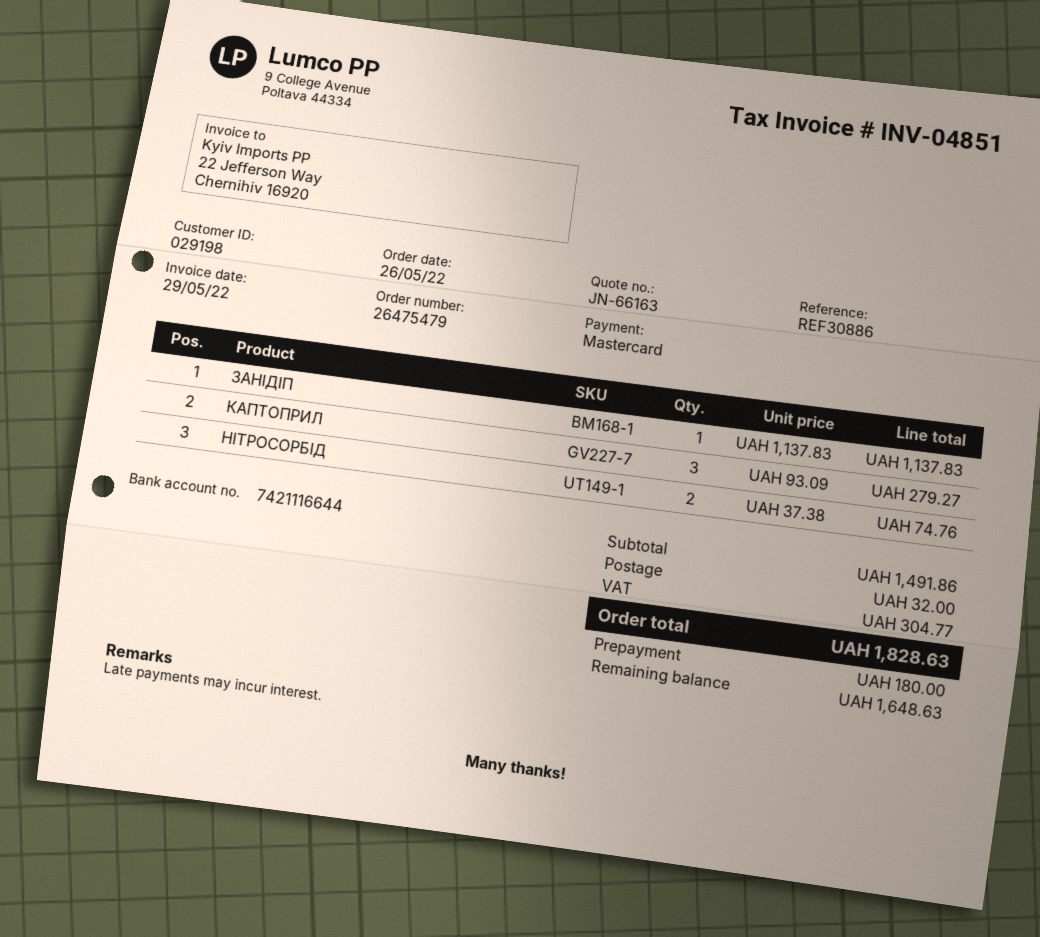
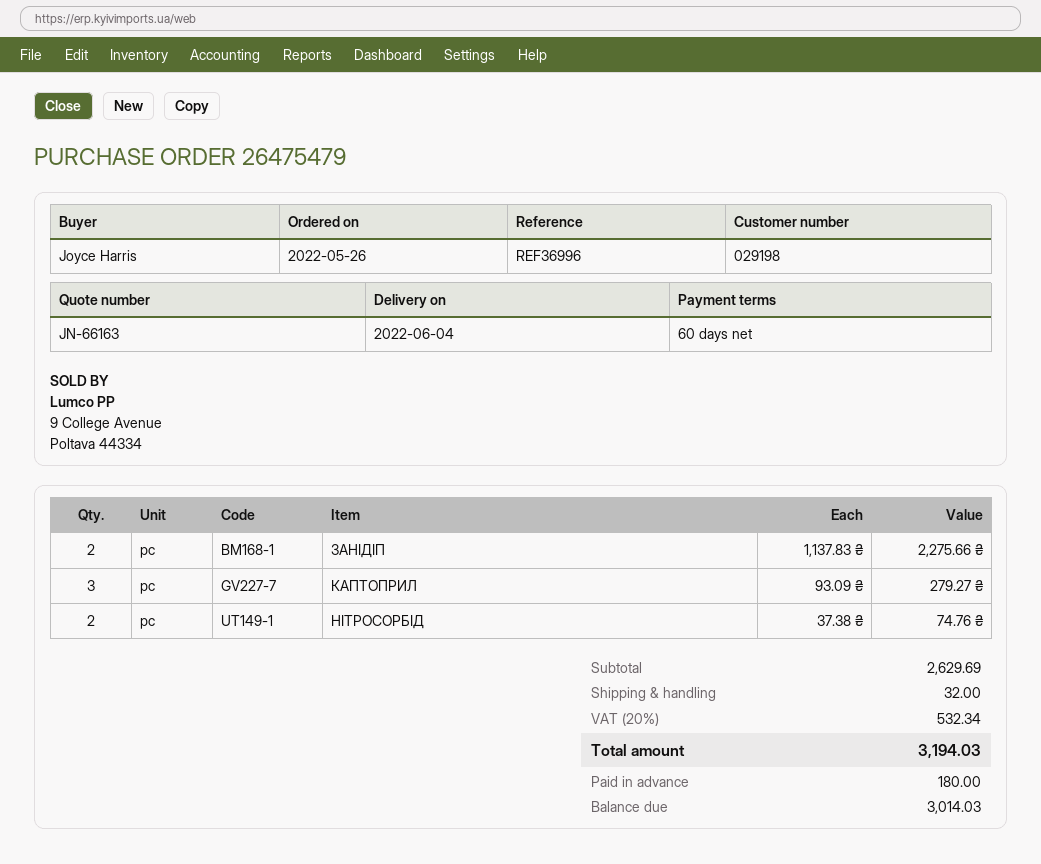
reference: REF30886 -> REF36996
ЗАНІДІП: 1 x 1137.83 = 1137.83 -> 2 x 1137.83 = 2275.66
subtotal: 1491.86 -> 2629.69
tax: 304.77 -> 532.34
total: 1828.63 -> 3194.03
balance: 1648.63 -> 3014.03

